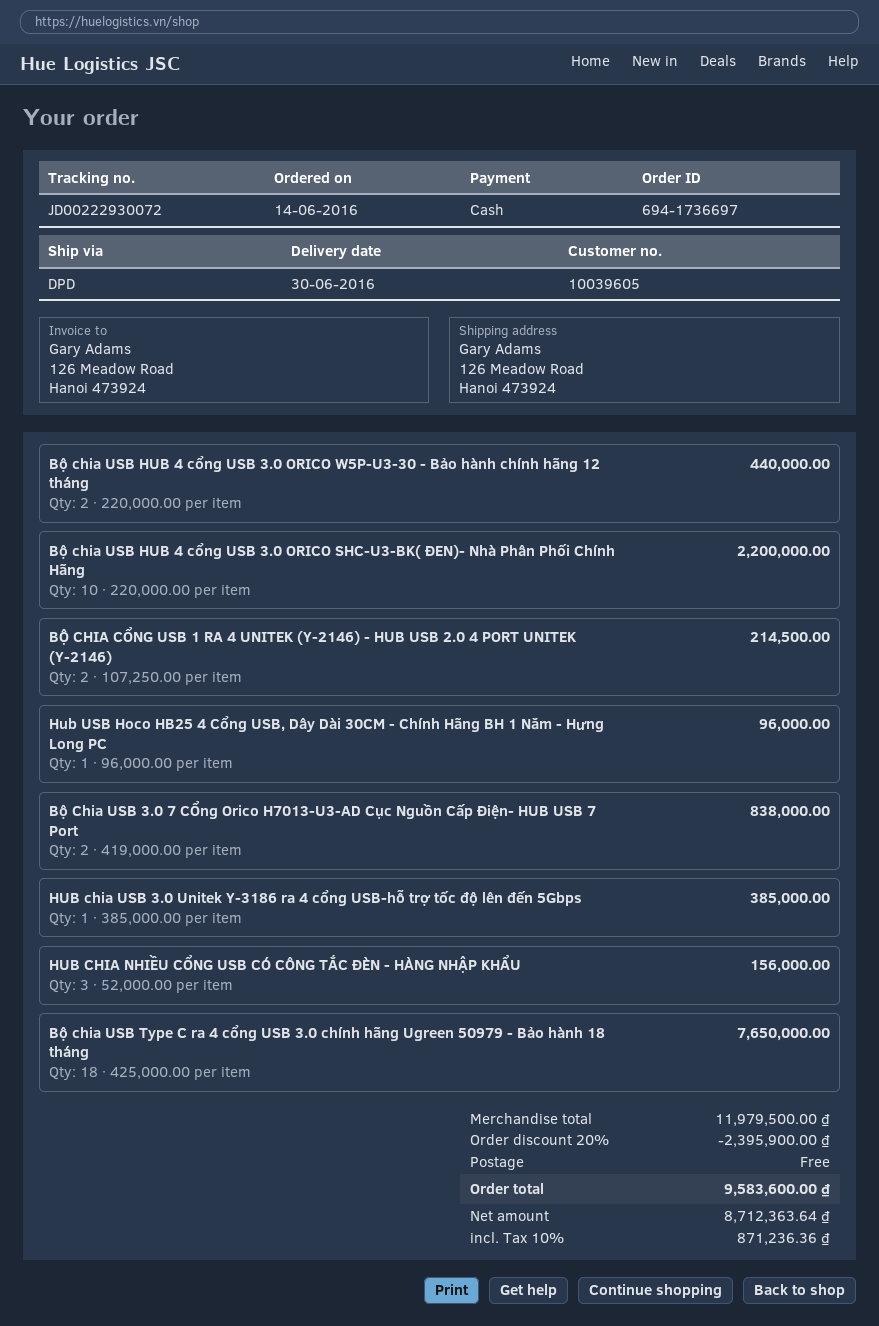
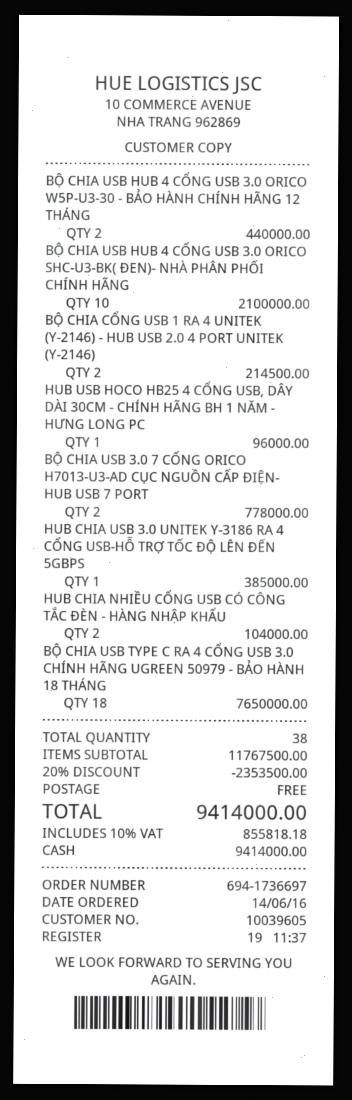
Bộ chia USB HUB 4 cổng USB 3.0 ORICO SHC-U3-BK( ĐEN)- Nhà Phân Phối Chính Hãng: 10 for 2200000.00 -> 10 for 2100000.00
Bộ Chia USB 3.0 7 CỔng Orico H7013-U3-AD Cục Nguồn Cấp Điện- HUB USB 7 Port: 2 for 838000.00 -> 2 for 778000.00
HUB CHIA NHIỀU CỔNG USB CÓ CÔNG TẮC ĐÈN - HÀNG NHẬP KHẨU: 3 for 156000.00 -> 2 for 104000.00
subtotal: 11979500.00 -> 11767500.00
discount: 20% = 2395900.00 -> 20% = 2353500.00
tax: 10% = 871236.36 -> 10% = 855818.18
total: 9583600.00 -> 9414000.00

